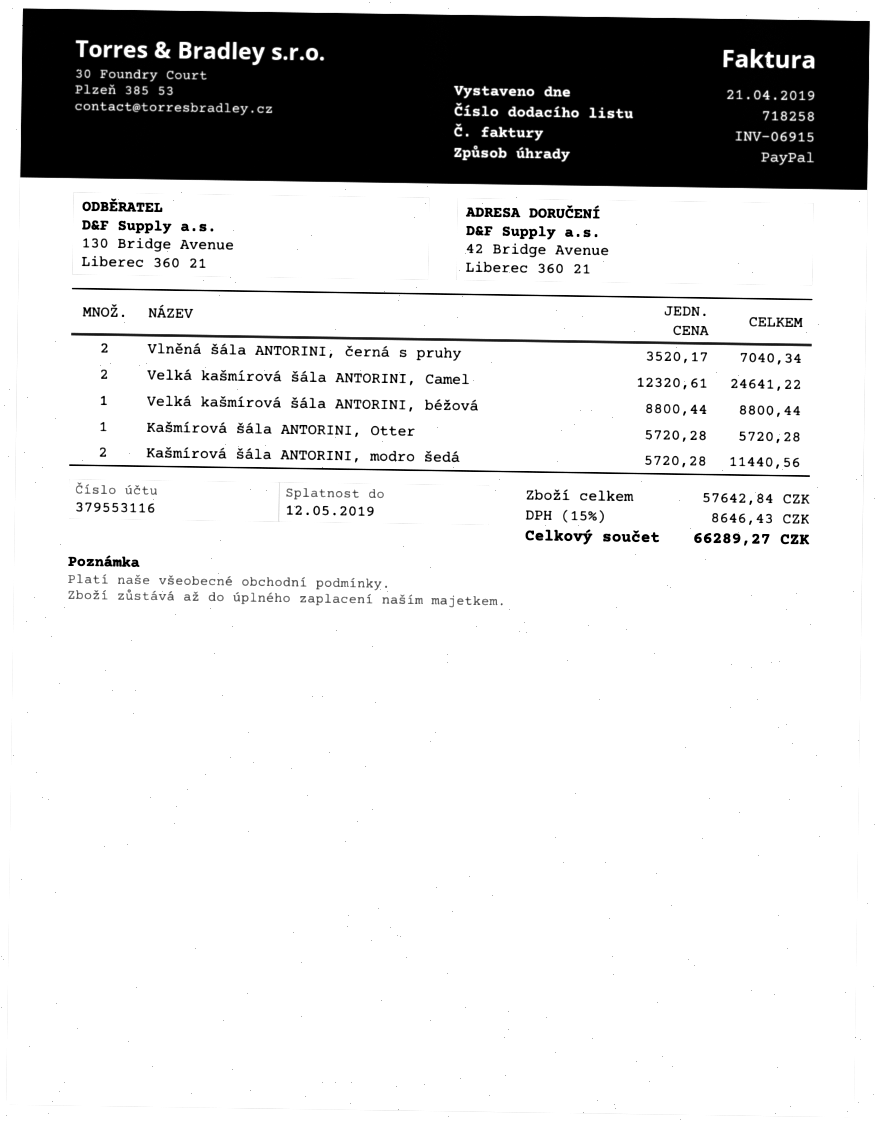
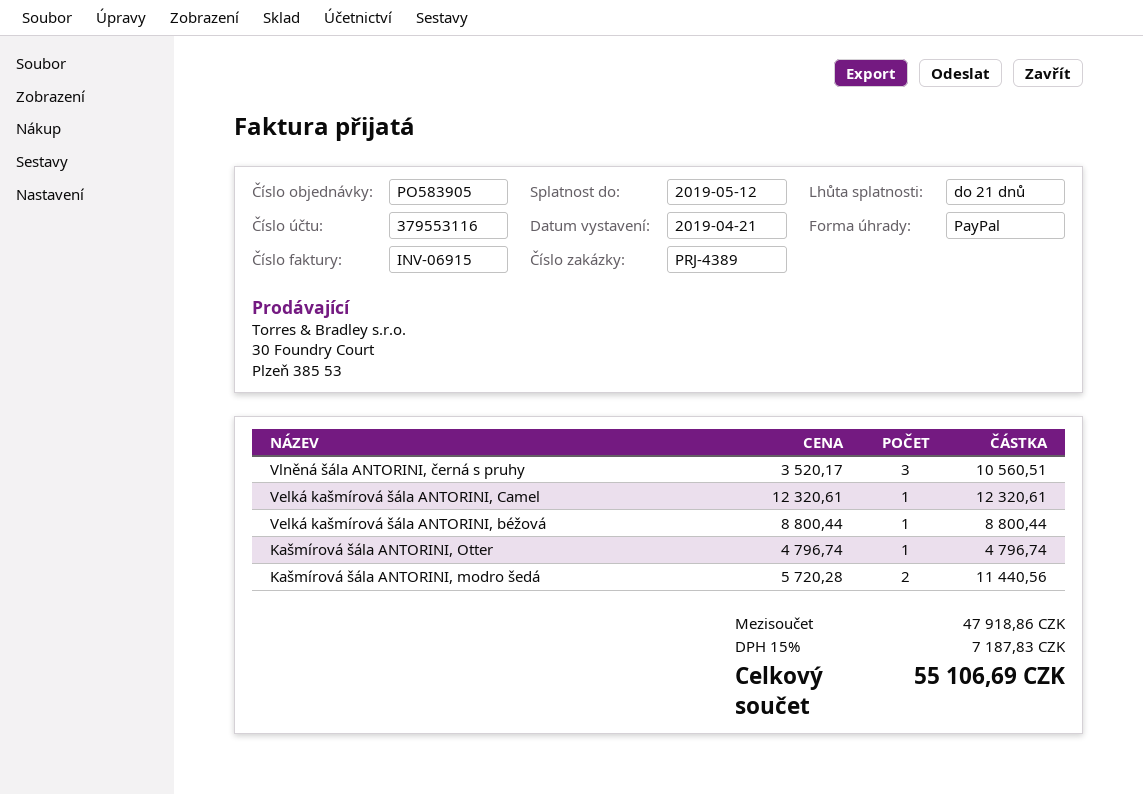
Vlněná šála ANTORINI, černá s pruhy: 2 x 3520.17 = 7040.34 -> 3 x 3520.17 = 10560.51
Velká kašmírová šála ANTORINI, Camel: 2 x 12320.61 = 24641.22 -> 1 x 12320.61 = 12320.61
Kašmírová šála ANTORINI, Otter: 1 x 5720.28 = 5720.28 -> 1 x 4796.74 = 4796.74
subtotal: 57642.84 -> 47918.86
tax: 15% = 8646.43 -> 15% = 7187.83
total: 66289.27 -> 55106.69

